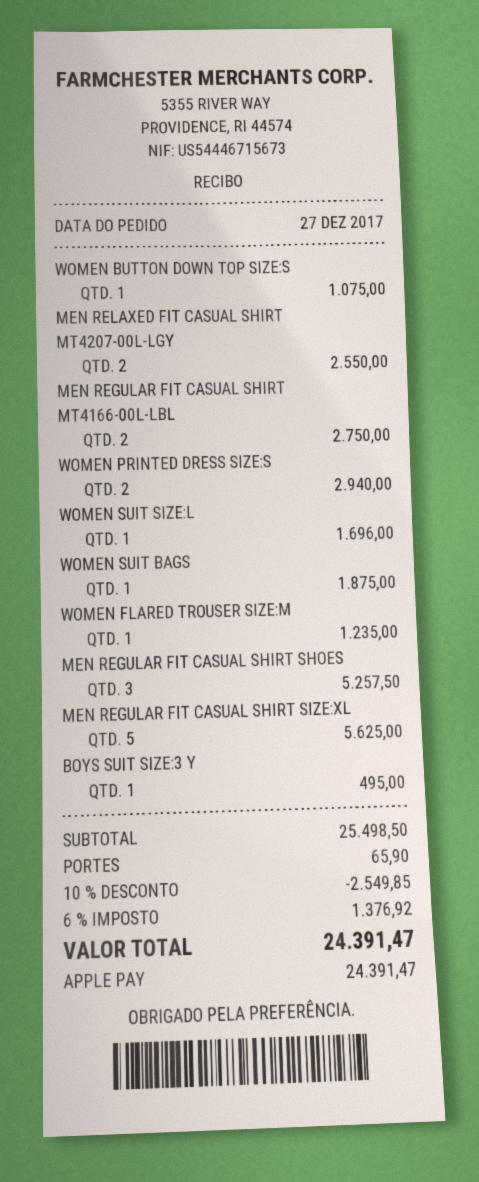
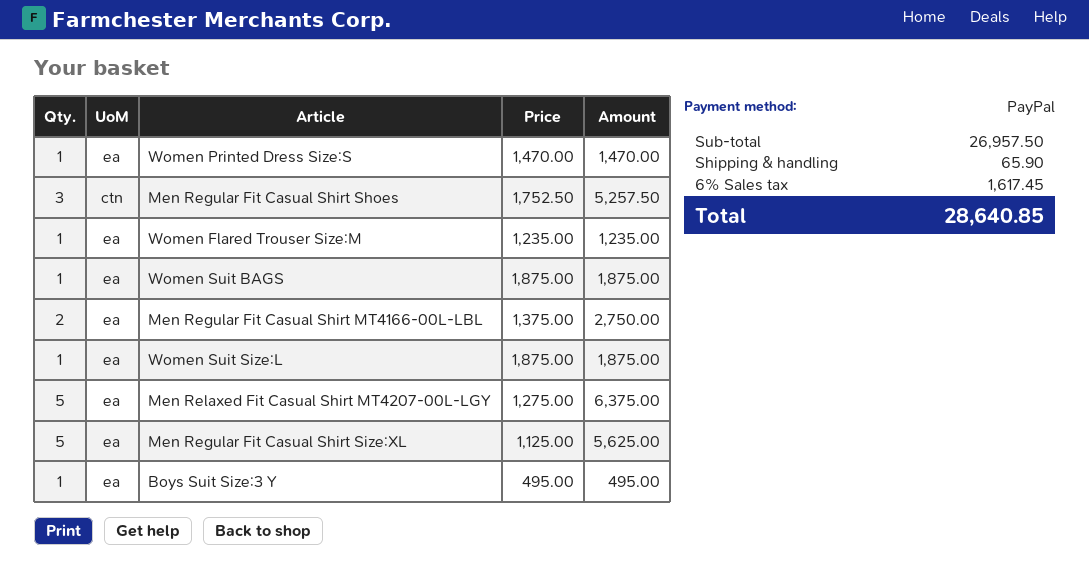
payment method: Apple Pay -> PayPal
WOMEN BUTTON DOWN TOP SIZE:S: 1 for 1075.00 -> none
MEN RELAXED FIT CASUAL SHIRT MT4207-00L-LGY: 2 for 2550.00 -> 5 for 6375.00
WOMEN PRINTED DRESS SIZE:S: 2 for 2940.00 -> 1 for 1470.00
WOMEN SUIT SIZE:L: 1 for 1696.00 -> 1 for 1875.00
subtotal: 25498.50 -> 26957.50
discount: 10% = 2549.85 -> none
tax: 6% = 1376.92 -> 6% = 1617.45
total: 24391.47 -> 28640.85

